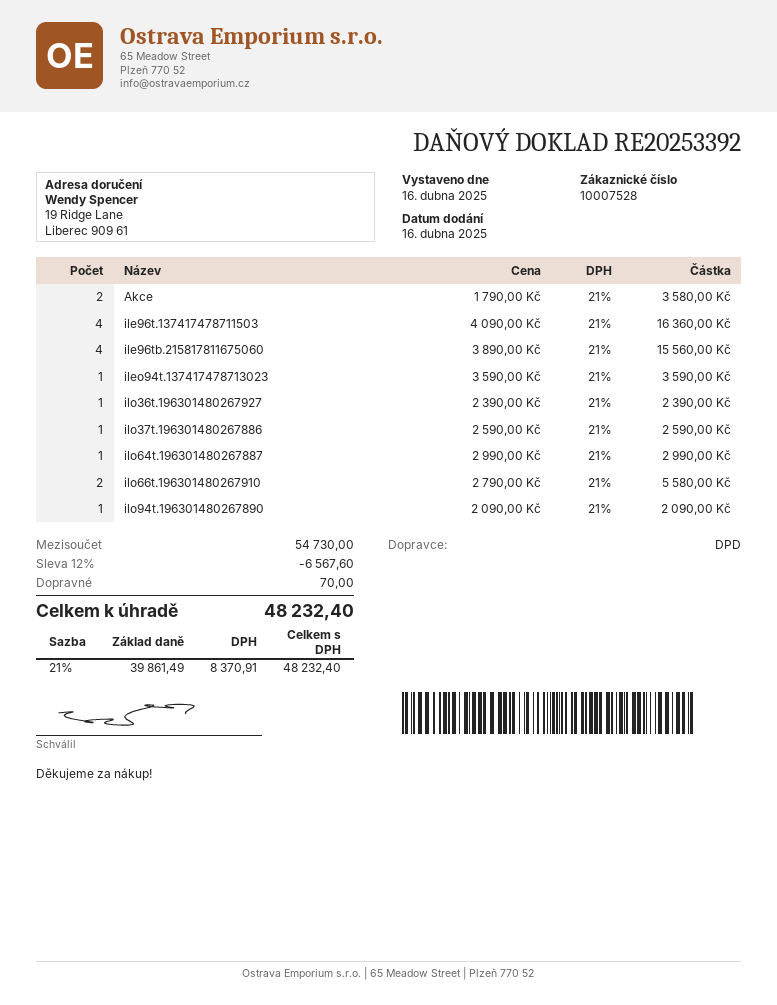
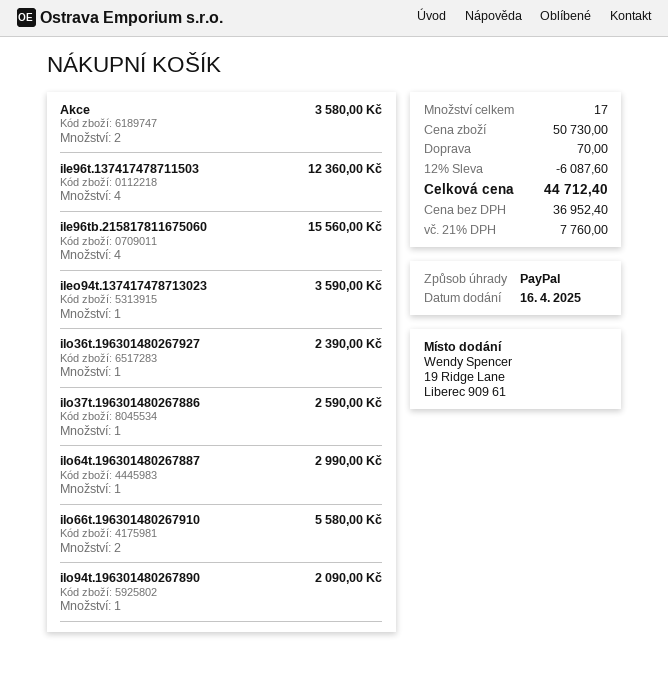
ile96t.137417478711503: 4 for 16360.00 -> 4 for 12360.00
subtotal: 54730.00 -> 50730.00
discount: 12% = 6567.60 -> 12% = 6087.60
net: 39861.49 -> 36952.40
tax: 21% = 8370.91 -> 21% = 7760.00
total: 48232.40 -> 44712.40

